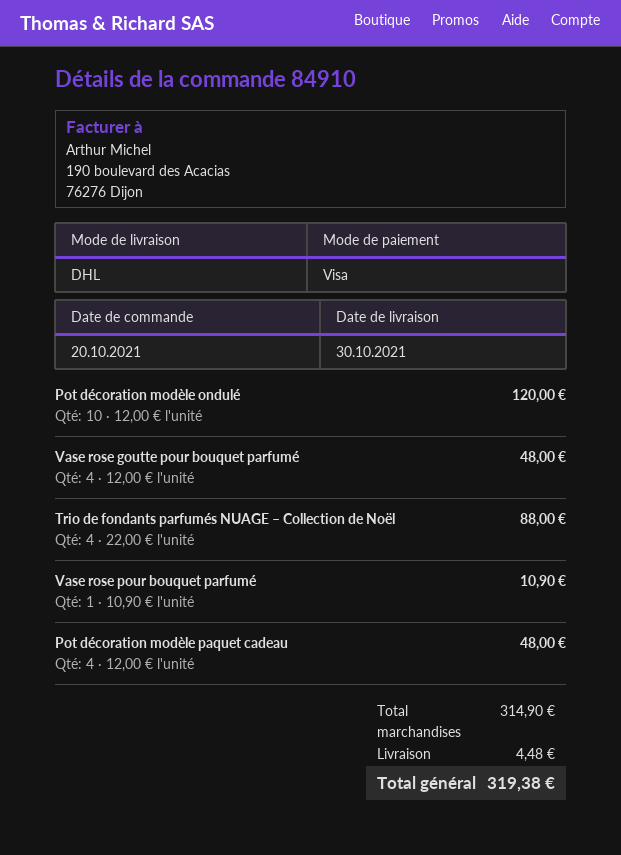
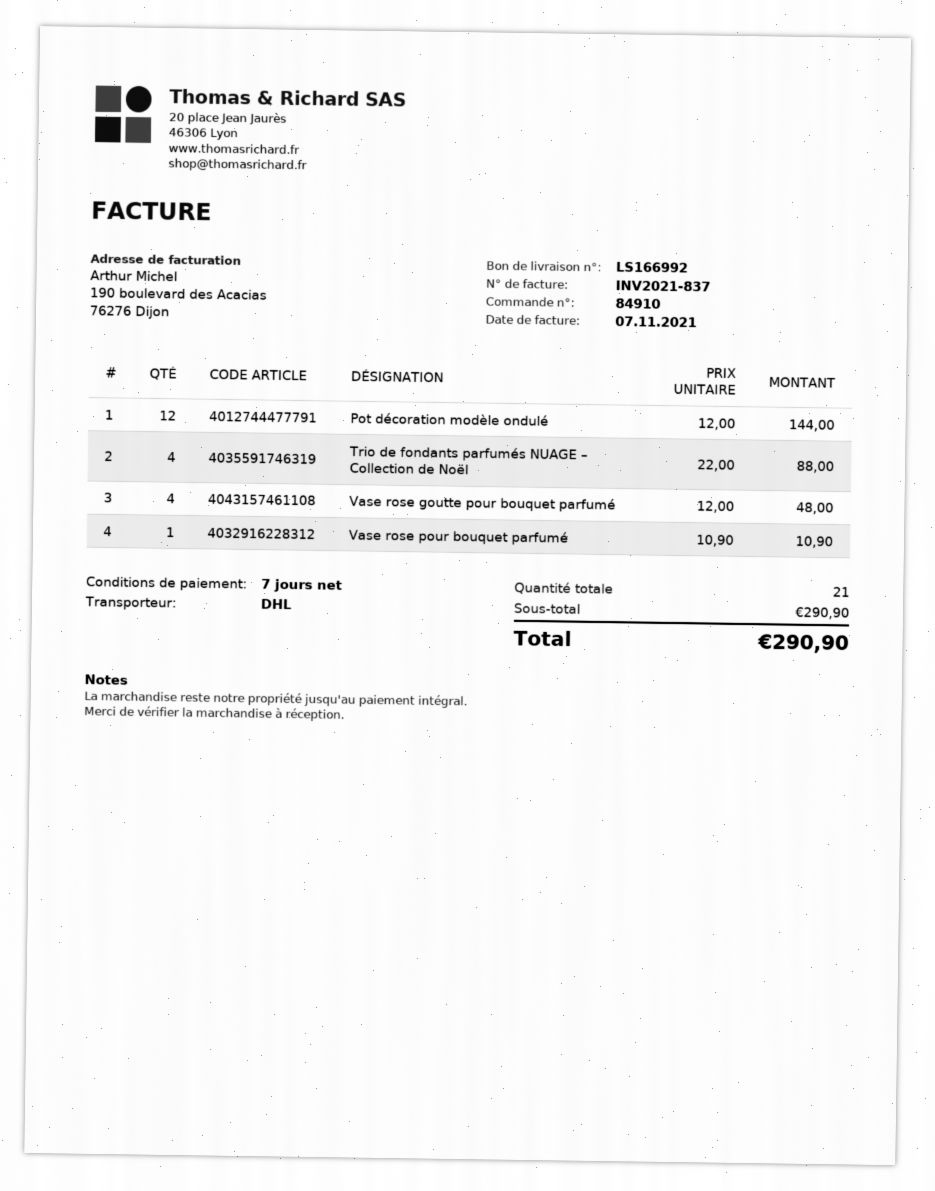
Pot décoration modèle ondulé: 10 x 12.00 = 120.00 -> 12 x 12.00 = 144.00
Pot décoration modèle paquet cadeau: 4 x 12.00 = 48.00 -> none
subtotal: 314.90 -> 290.90
shipping: 4.48 -> none
total: 319.38 -> 290.90

